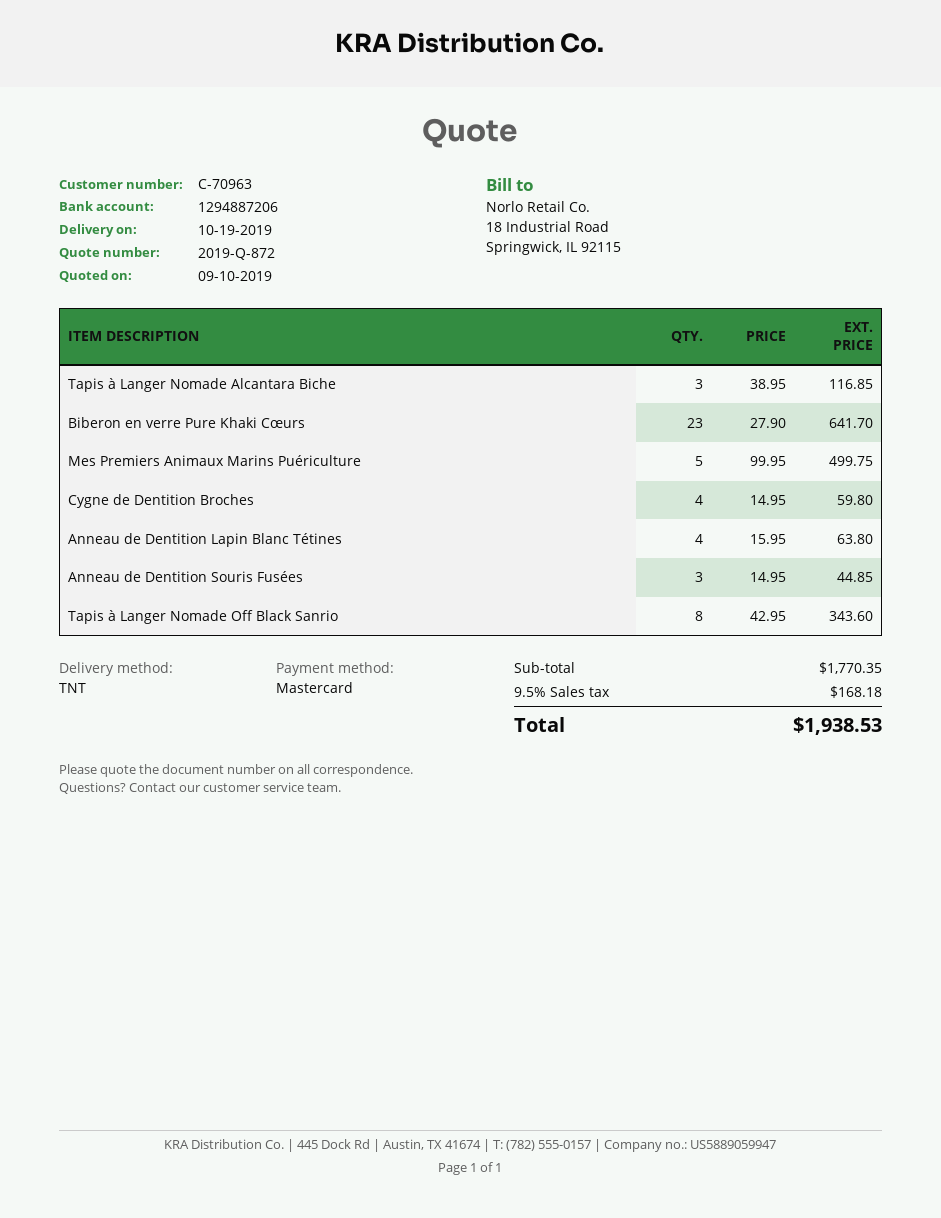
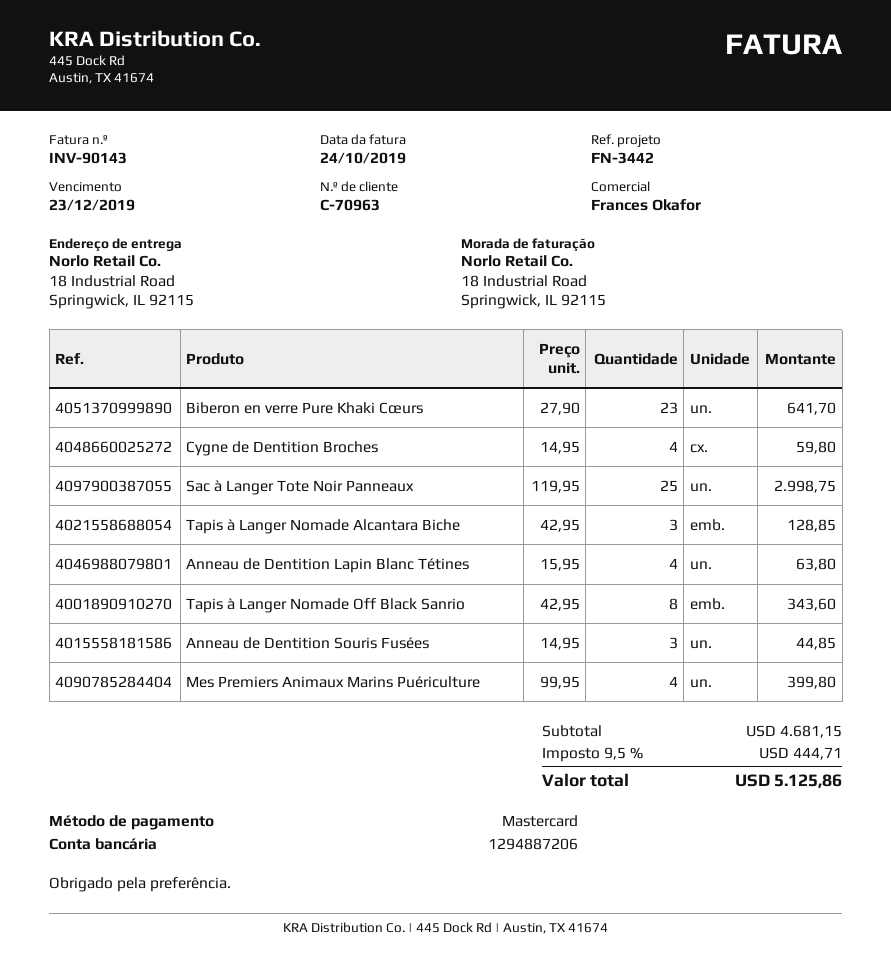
Tapis à Langer Nomade Alcantara Biche: 3 x 38.95 = 116.85 -> 3 x 42.95 = 128.85
Mes Premiers Animaux Marins Puériculture: 5 x 99.95 = 499.75 -> 4 x 99.95 = 399.80
Sac à Langer Tote Noir Panneaux: none -> 25 x 119.95 = 2998.75
subtotal: 1770.35 -> 4681.15
tax: 9.5% = 168.18 -> 9.5% = 444.71
total: 1938.53 -> 5125.86

